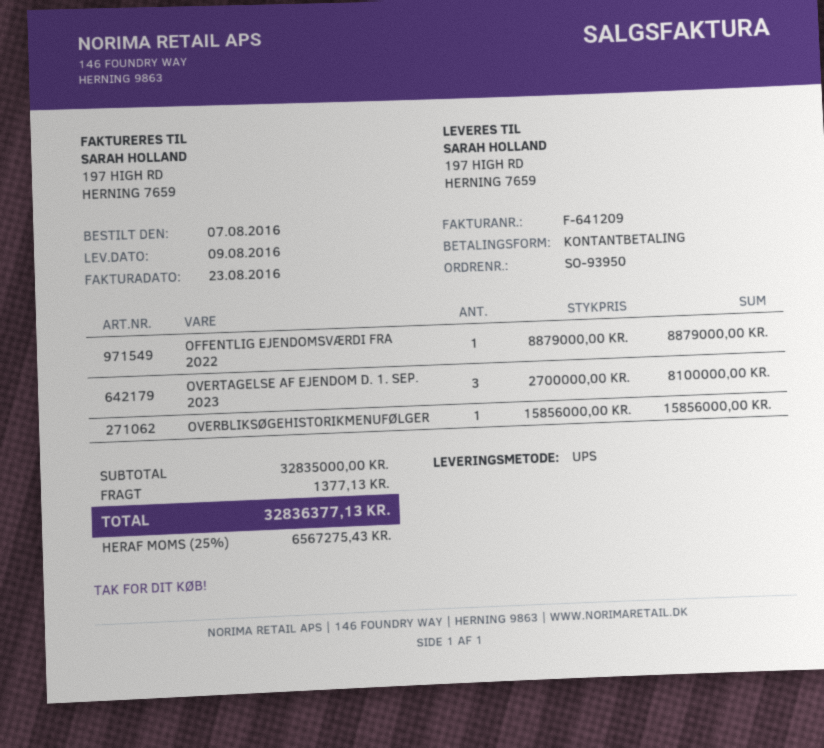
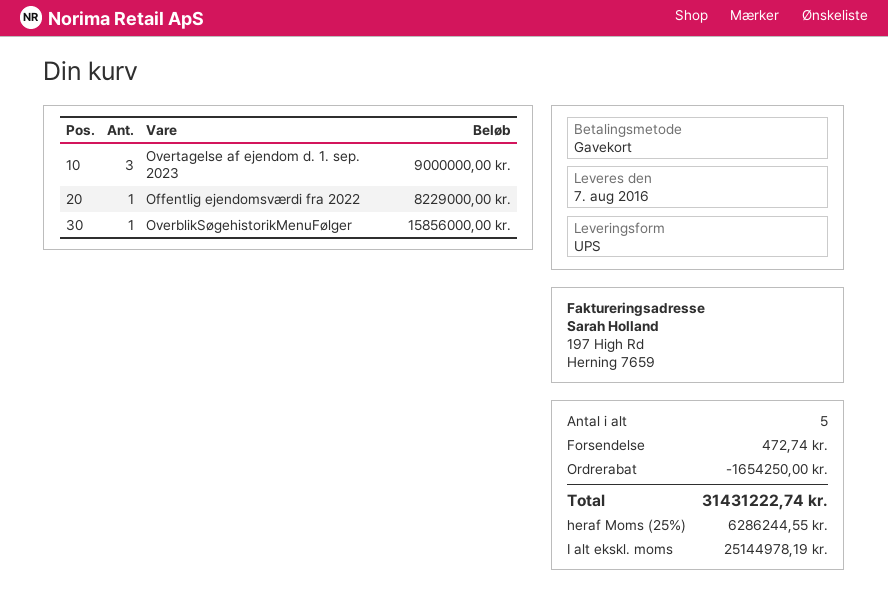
delivery date: 2016-08-09 -> 2016-08-07
payment method: cash -> gift card
OFFENTLIG EJENDOMSVÆRDI FRA 2022: 1 for 8879000.00 -> 1 for 8229000.00
OVERTAGELSE AF EJENDOM D. 1. SEP. 2023: 3 for 8100000.00 -> 3 for 9000000.00
discount: none -> 1654250.00
shipping: 1377.13 -> 472.74
tax: 25% = 6567275.43 -> 25% = 6286244.55
total: 32836377.13 -> 31431222.74

